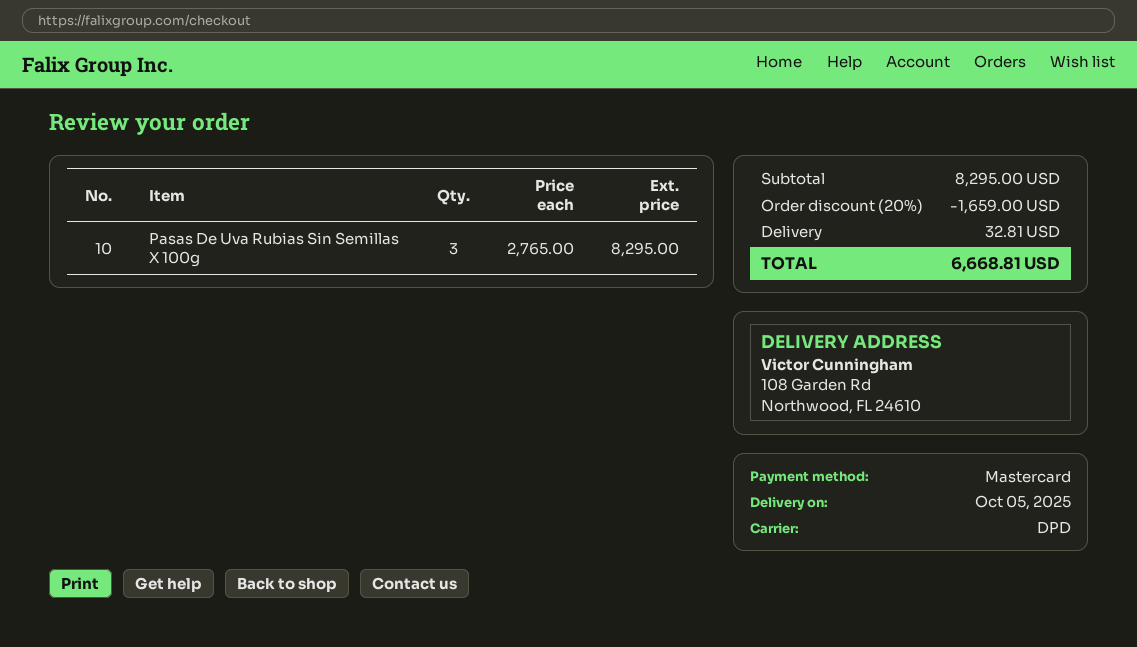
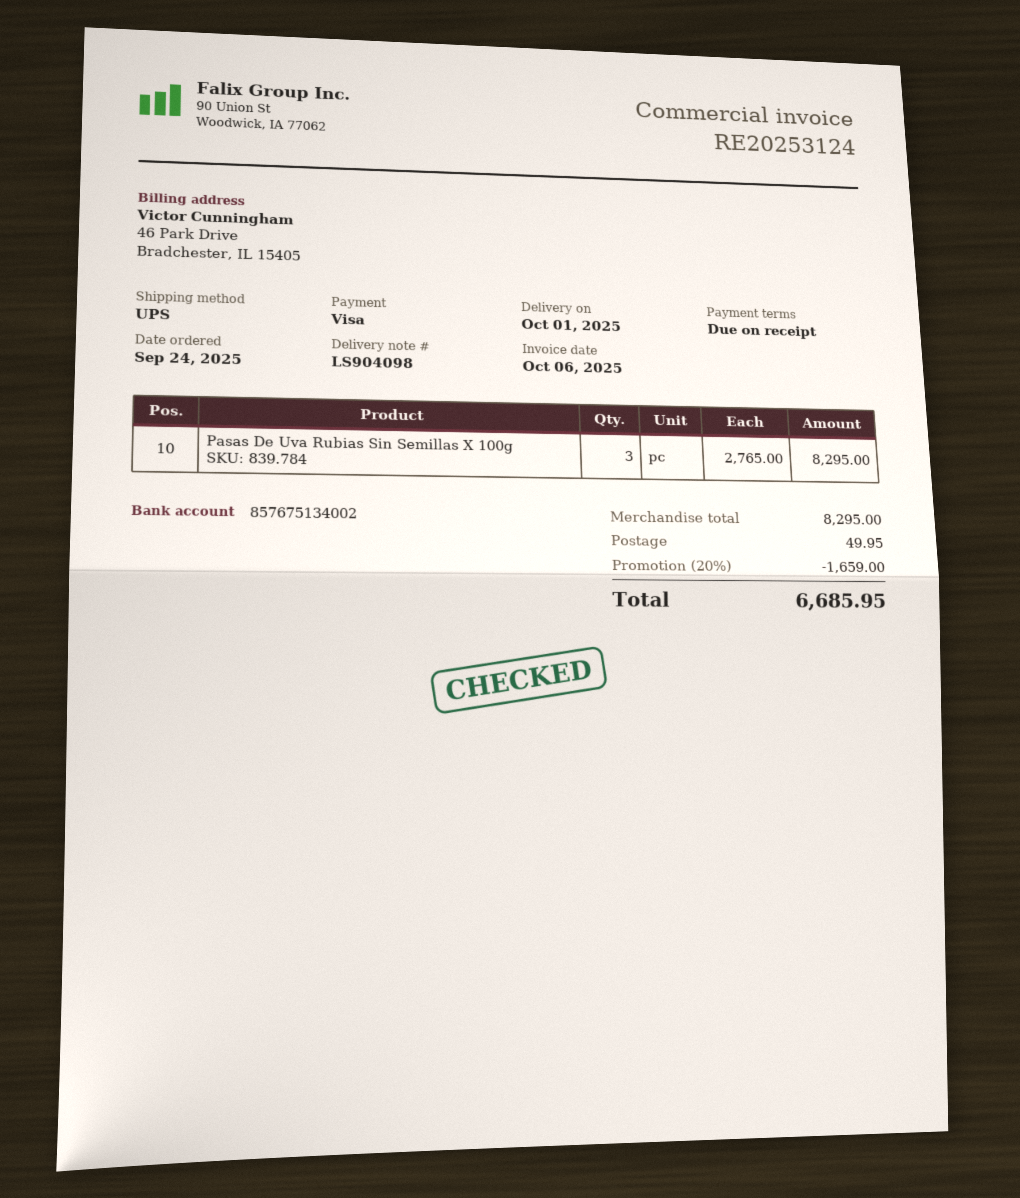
delivery date: 2025-10-05 -> 2025-10-01
payment method: Mastercard -> Visa
shipping method: DPD -> UPS
shipping: 32.81 -> 49.95
total: 6668.81 -> 6685.95

